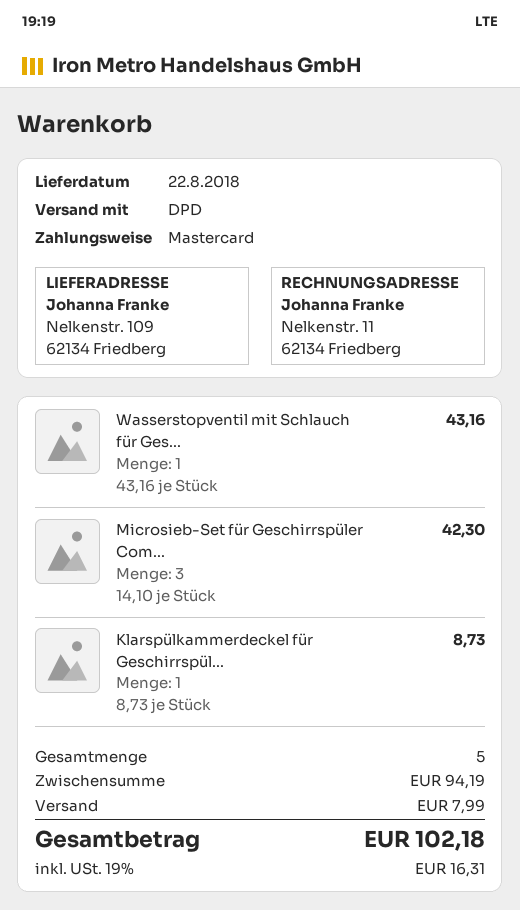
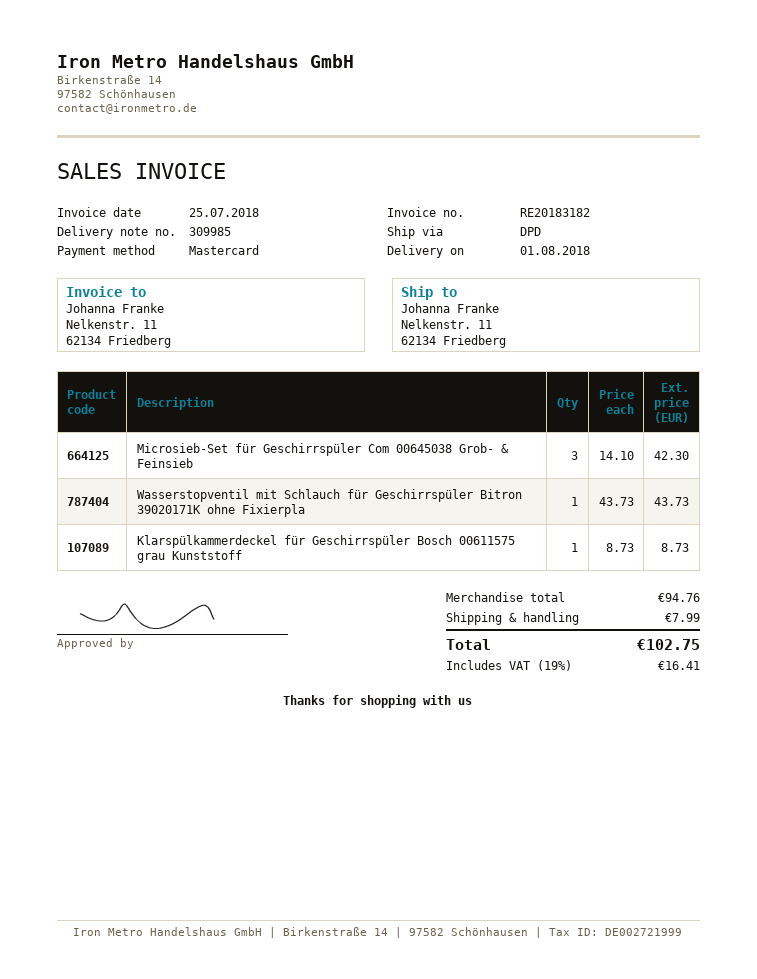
delivery date: 2018-08-22 -> 2018-08-01
ship to: Nelkenstr. 109, 62134 Friedberg -> Nelkenstr. 11, 62134 Friedberg
Wasserstopventil mit Schlauch für Ges...: 1 x 43.16 = 43.16 -> 1 x 43.73 = 43.73
subtotal: 94.19 -> 94.76
tax: 19% = 16.31 -> 19% = 16.41
total: 102.18 -> 102.75

